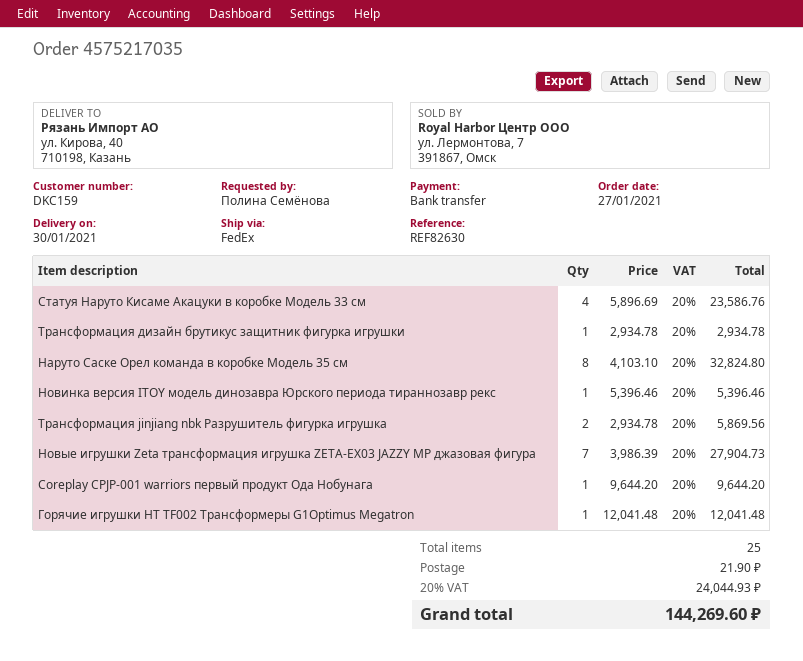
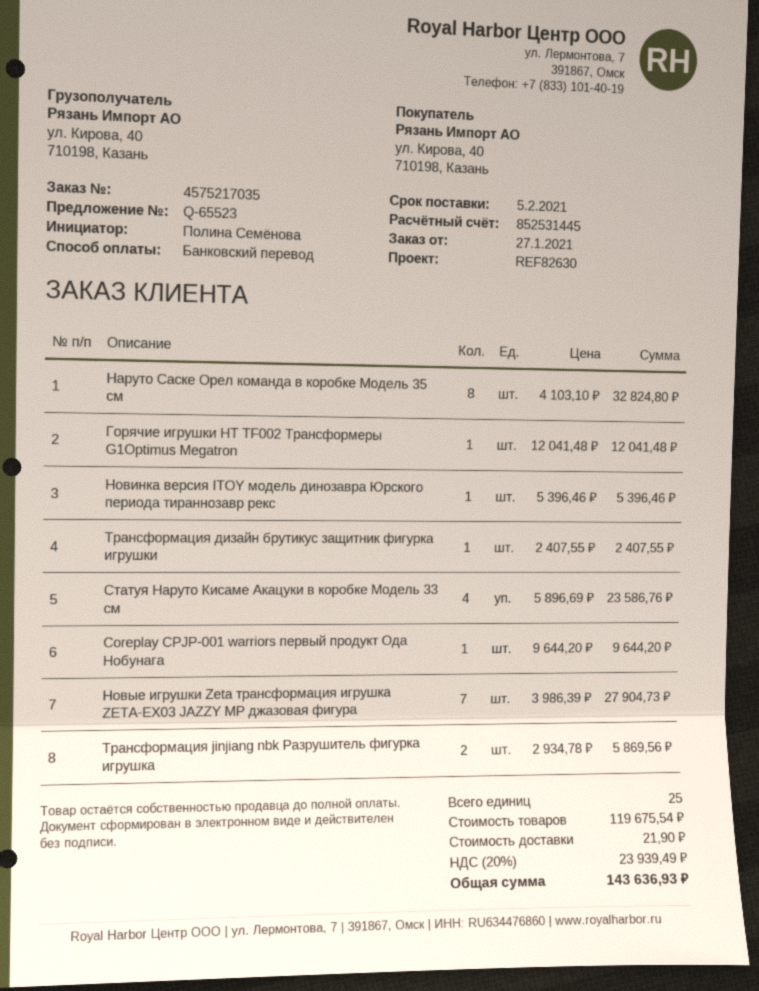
delivery date: 2021-01-30 -> 2021-02-05
Трансформация дизайн брутикус защитник фигурка игрушки: 1 x 2934.78 = 2934.78 -> 1 x 2407.55 = 2407.55
tax: 20% = 24044.93 -> 20% = 23939.49
total: 144269.60 -> 143636.93

